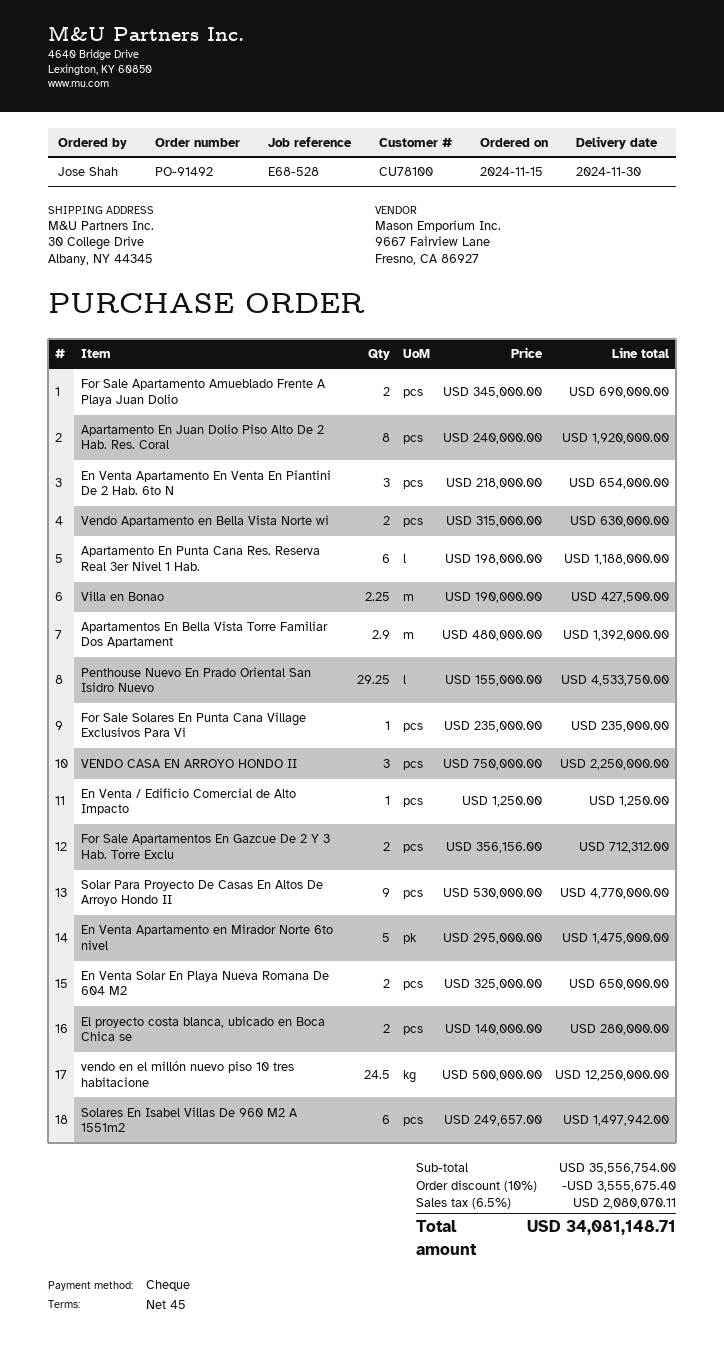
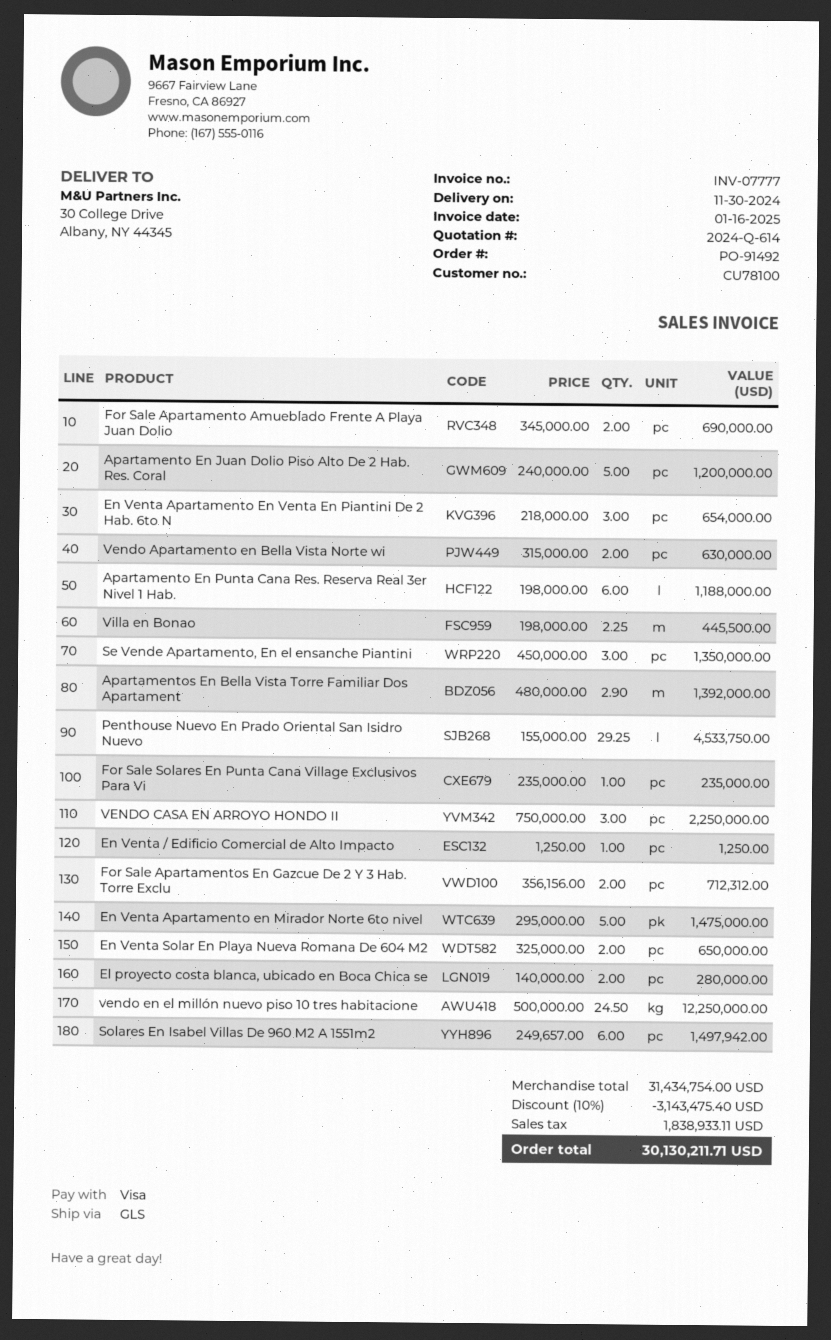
payment method: cheque -> Visa
Apartamento En Juan Dolio Piso Alto De 2 Hab. Res. Coral: 8 x 240000.00 = 1920000.00 -> 5 x 240000.00 = 1200000.00
Villa en Bonao: 2.25 x 190000.00 = 427500.00 -> 2.25 x 198000.00 = 445500.00
Solar Para Proyecto De Casas En Altos De Arroyo Hondo II: 9 x 530000.00 = 4770000.00 -> none
Se Vende Apartamento, En el ensanche Piantini: none -> 3 x 450000.00 = 1350000.00
subtotal: 35556754.00 -> 31434754.00
discount: 10% = 3555675.40 -> 10% = 3143475.40
tax: 2080070.11 -> 1838933.11
total: 34081148.71 -> 30130211.71

